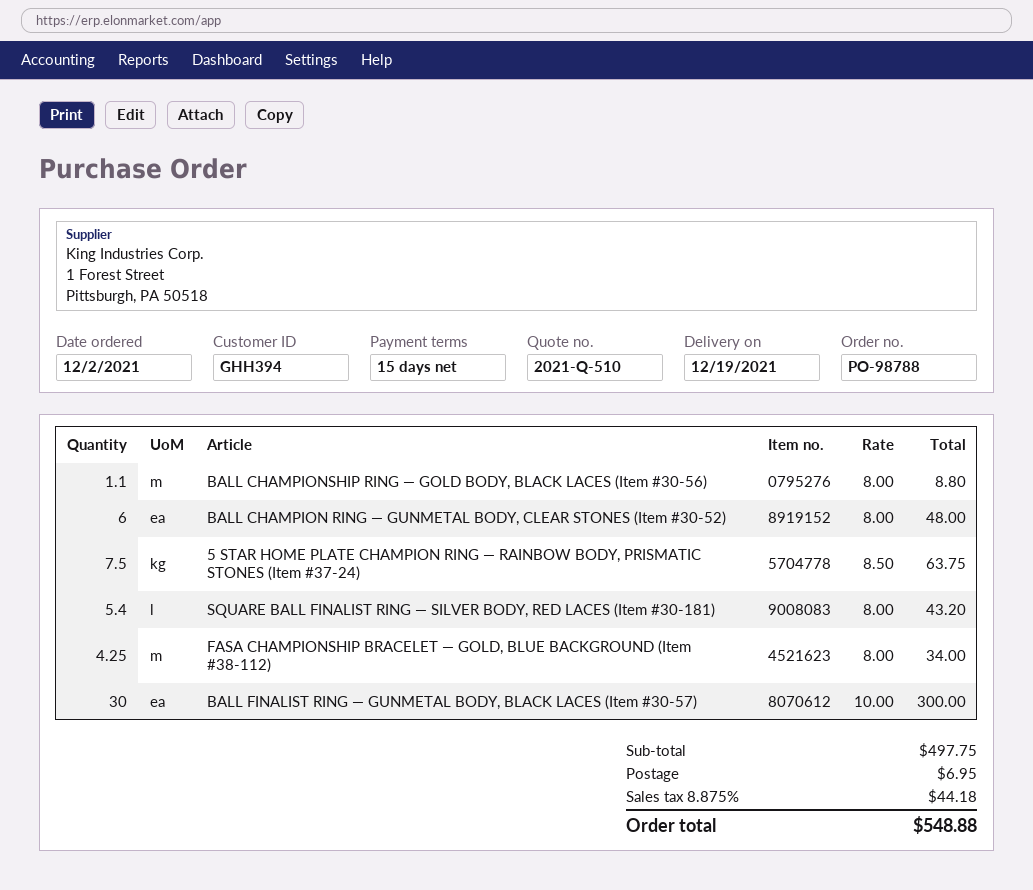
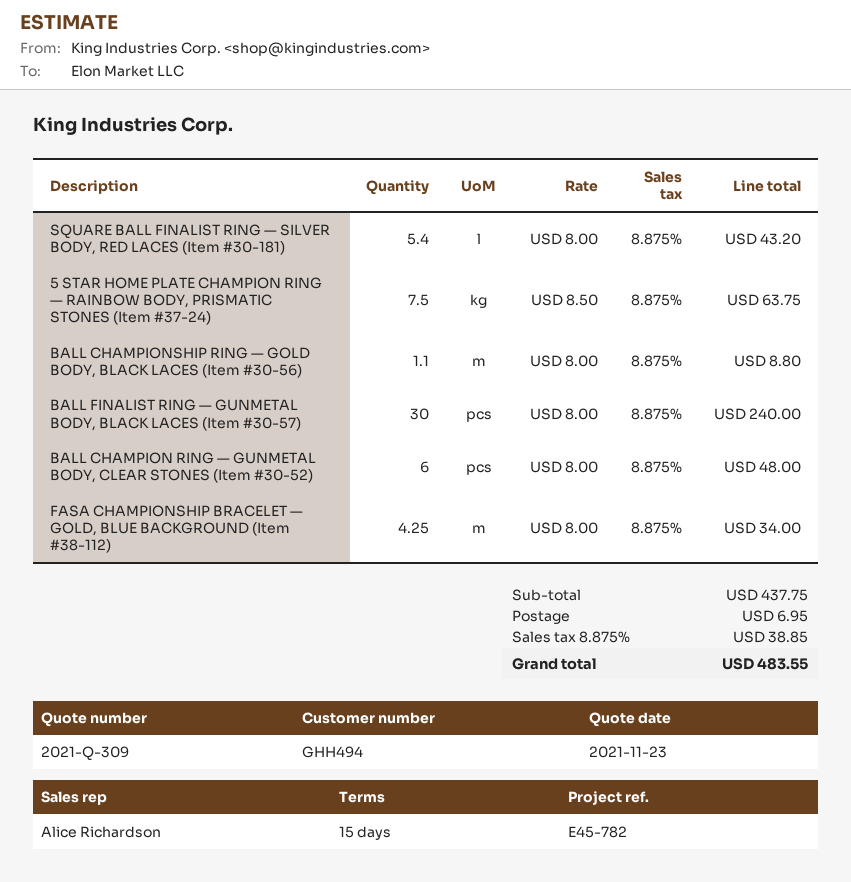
quote number: 2021-Q-510 -> 2021-Q-309
customer number: GHH394 -> GHH494
BALL FINALIST RING — GUNMETAL BODY, BLACK LACES (Item #30-57): 30 x 10.00 = 300.00 -> 30 x 8.00 = 240.00
subtotal: 497.75 -> 437.75
tax: 8.875% = 44.18 -> 8.875% = 38.85
total: 548.88 -> 483.55

